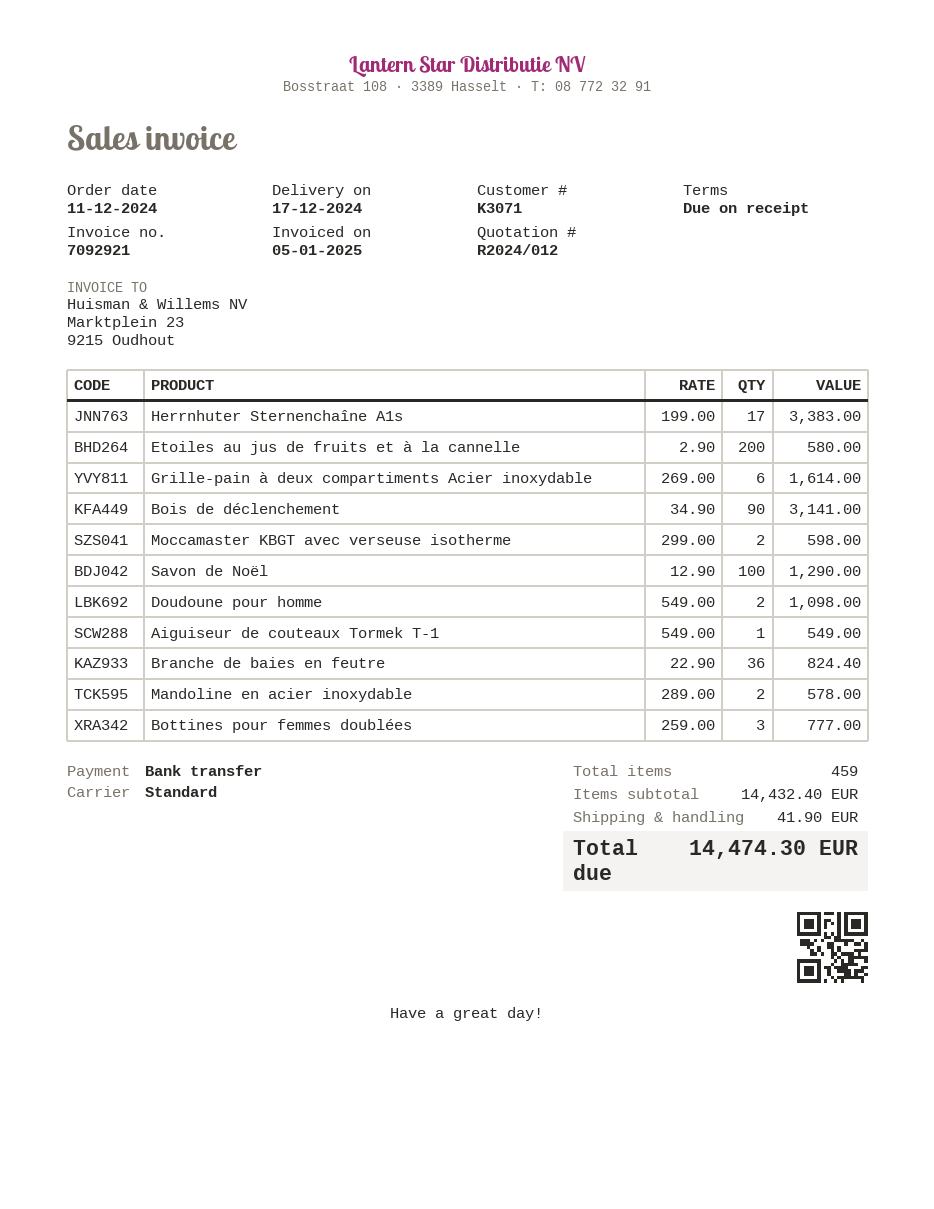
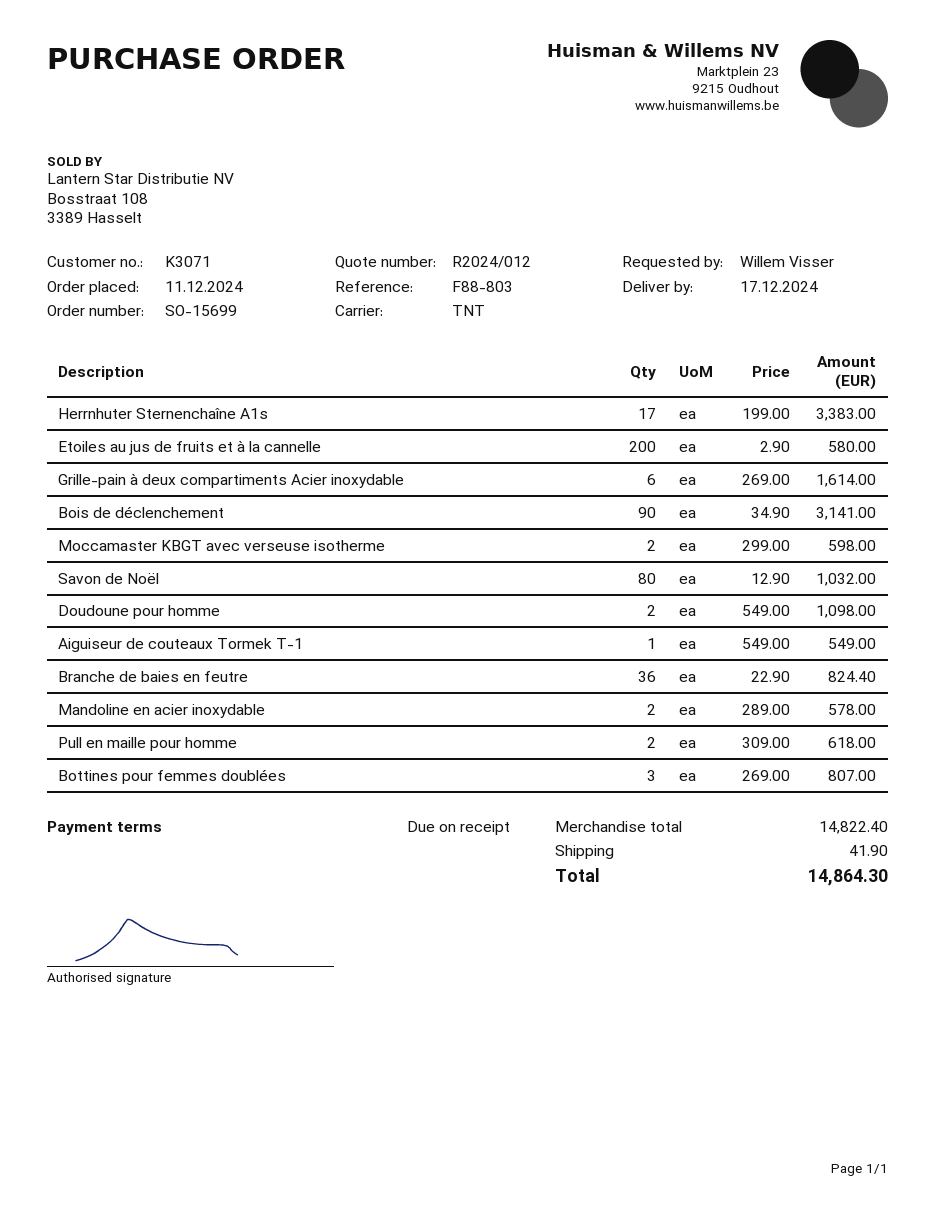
shipping method: standard -> TNT
Savon de Noël: 100 x 12.90 = 1290.00 -> 80 x 12.90 = 1032.00
Bottines pour femmes doublées: 3 x 259.00 = 777.00 -> 3 x 269.00 = 807.00
Pull en maille pour homme: none -> 2 x 309.00 = 618.00
subtotal: 14432.40 -> 14822.40
total: 14474.30 -> 14864.30

